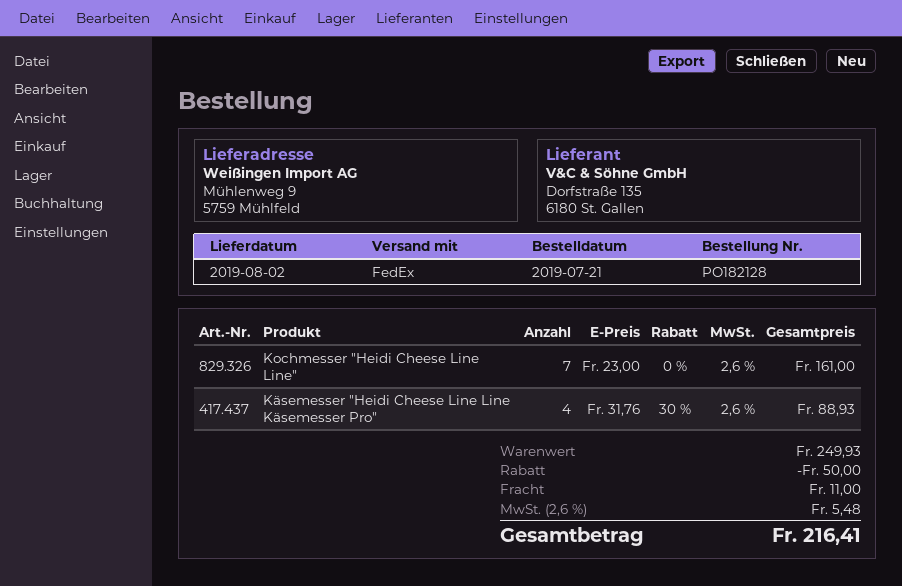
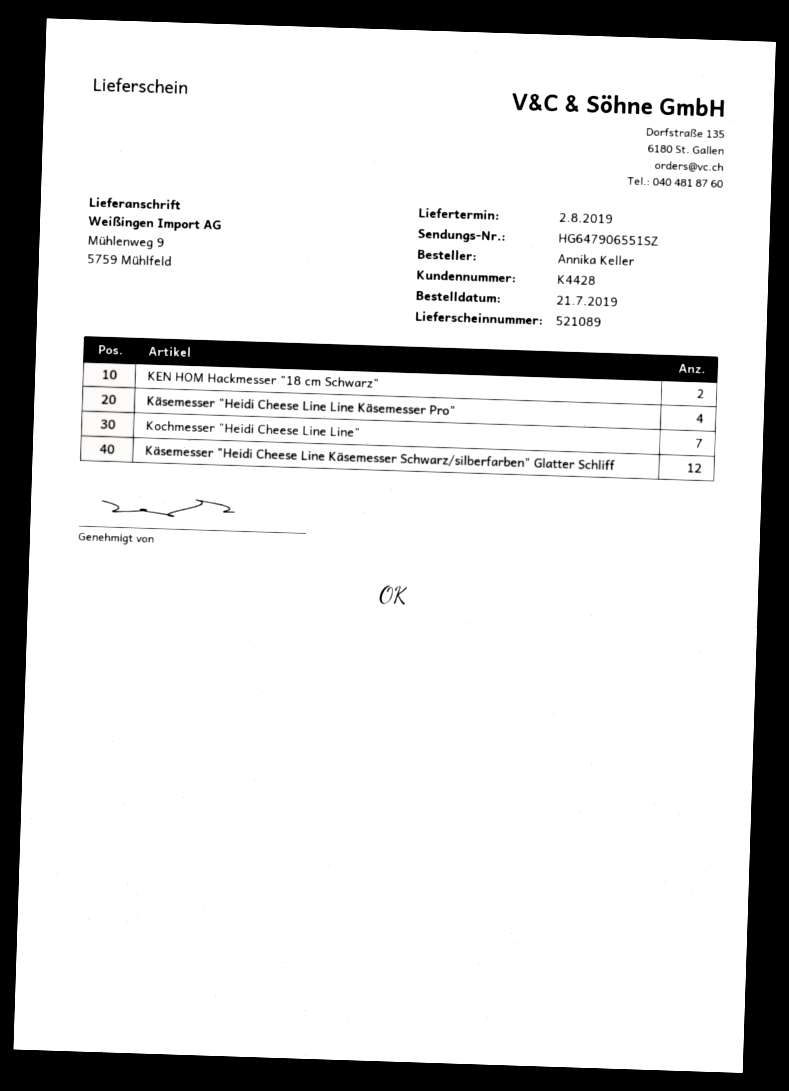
KEN HOM Hackmesser "18 cm Schwarz": none -> 2
Käsemesser "Heidi Cheese Line Käsemesser Schwarz/silberfarben" Glatter Schliff: none -> 12

